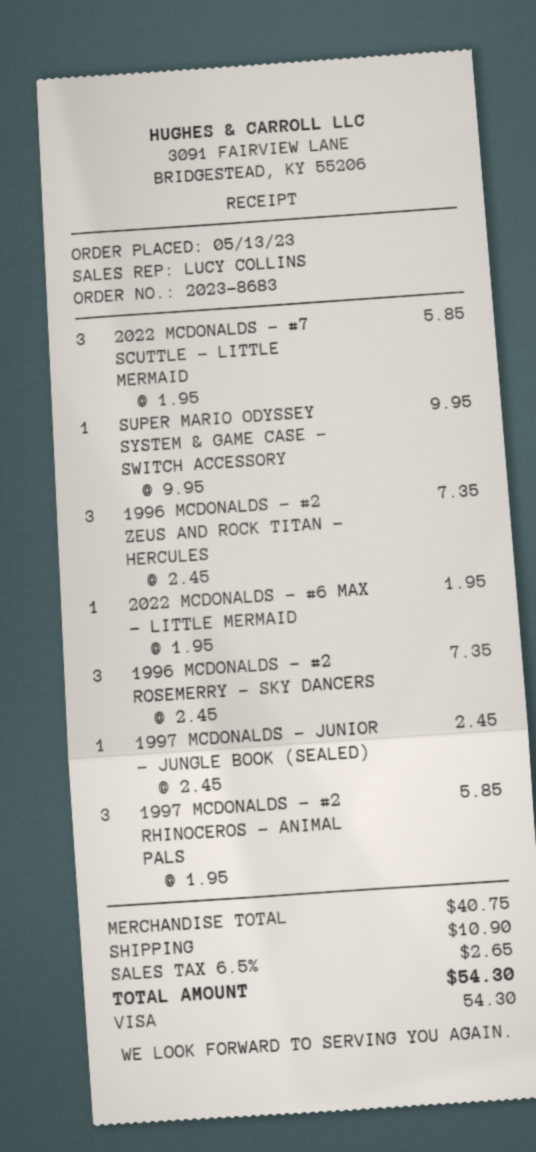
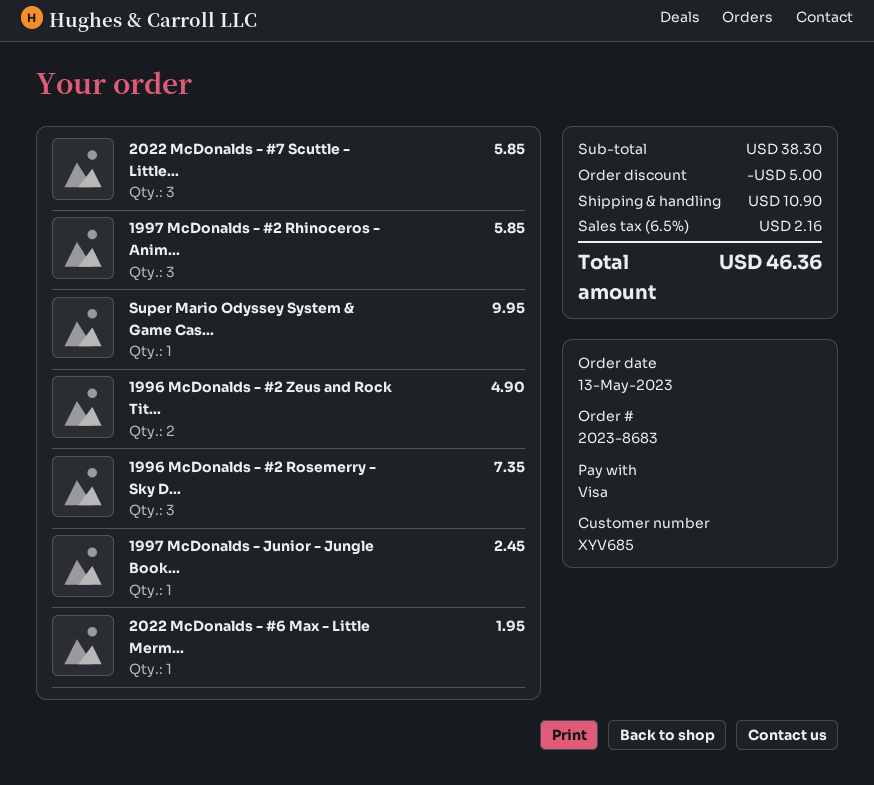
1996 MCDONALDS - #2 ZEUS AND ROCK TITAN - HERCULES: 3 for 7.35 -> 2 for 4.90
subtotal: 40.75 -> 38.30
discount: none -> 5.00
tax: 6.5% = 2.65 -> 6.5% = 2.16
total: 54.30 -> 46.36

